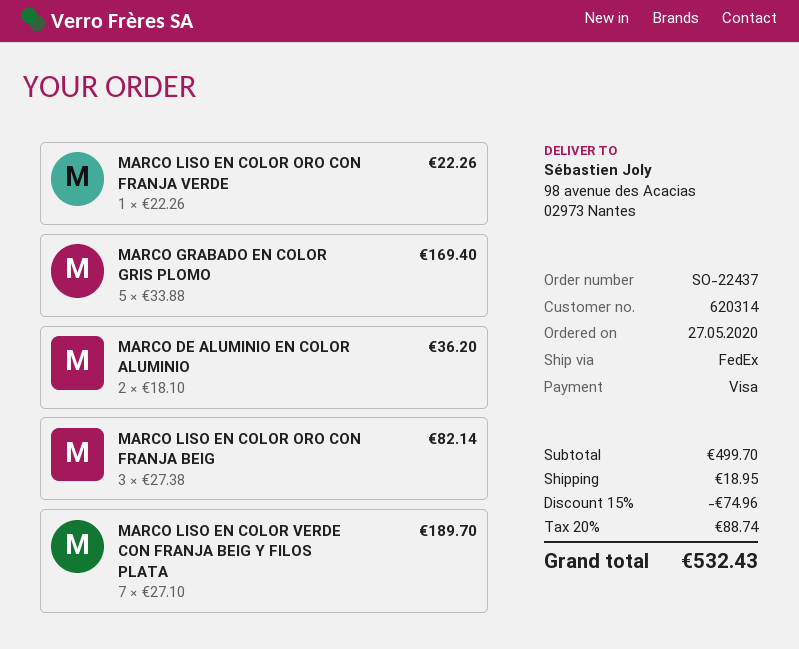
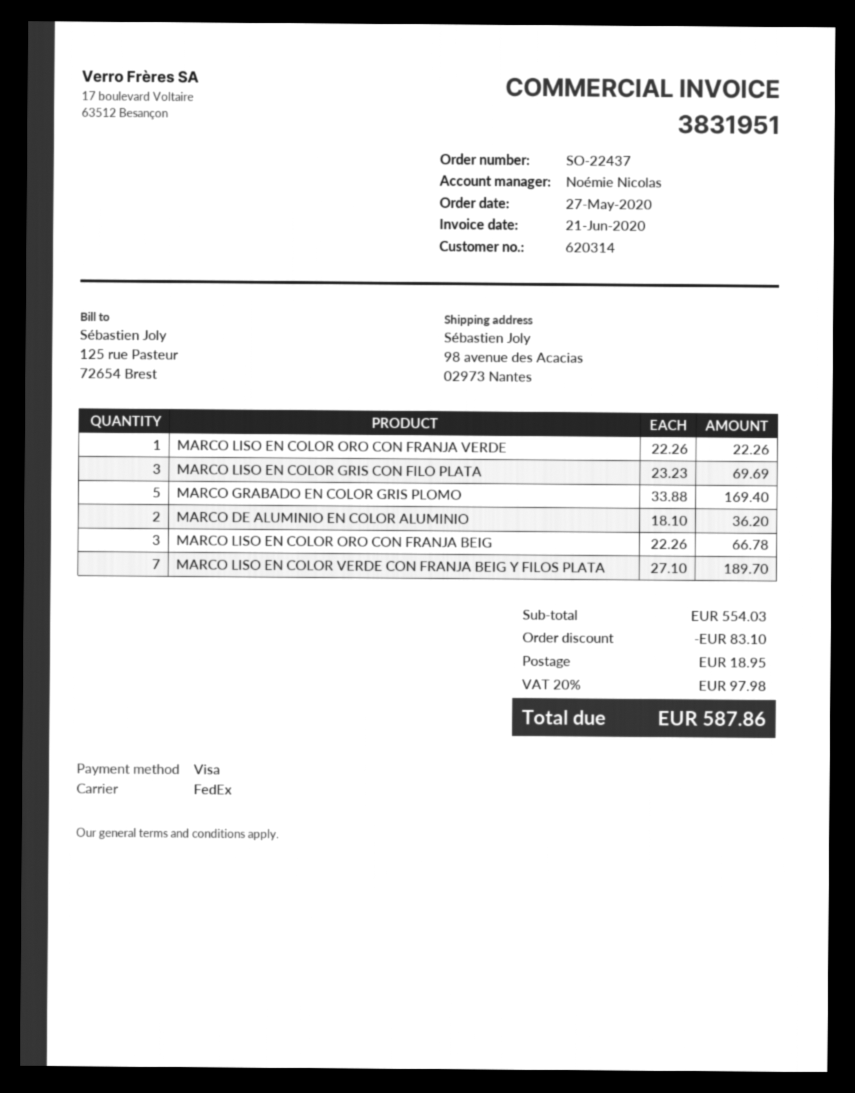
MARCO LISO EN COLOR ORO CON FRANJA BEIG: 3 x 27.38 = 82.14 -> 3 x 22.26 = 66.78
MARCO LISO EN COLOR GRIS CON FILO PLATA: none -> 3 x 23.23 = 69.69
subtotal: 499.70 -> 554.03
discount: 74.96 -> 83.10
tax: 20% = 88.74 -> 20% = 97.98
total: 532.43 -> 587.86

